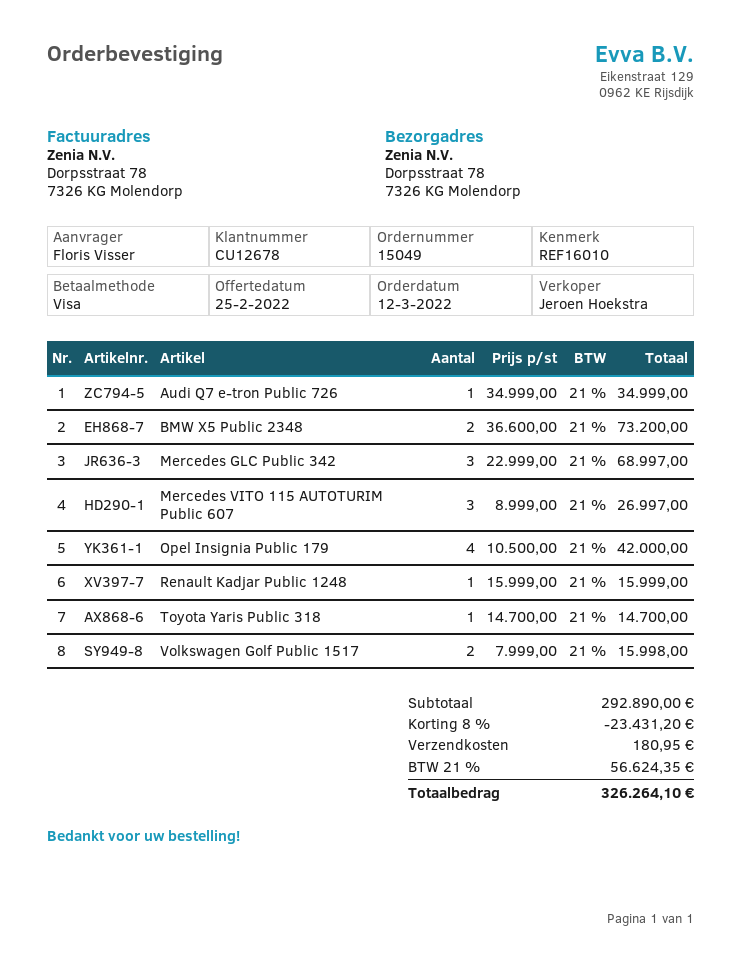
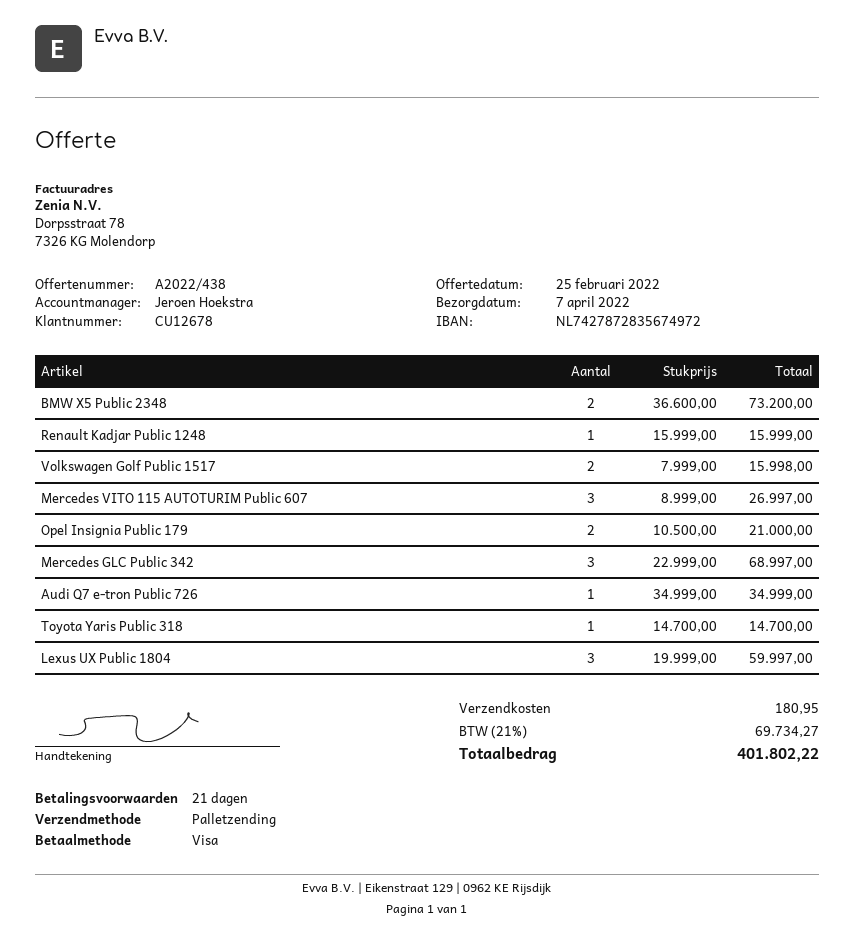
Opel Insignia Public 179: 4 x 10500.00 = 42000.00 -> 2 x 10500.00 = 21000.00
Lexus UX Public 1804: none -> 3 x 19999.00 = 59997.00
discount: 8% = 23431.20 -> none
tax: 21% = 56624.35 -> 21% = 69734.27
total: 326264.10 -> 401802.22

